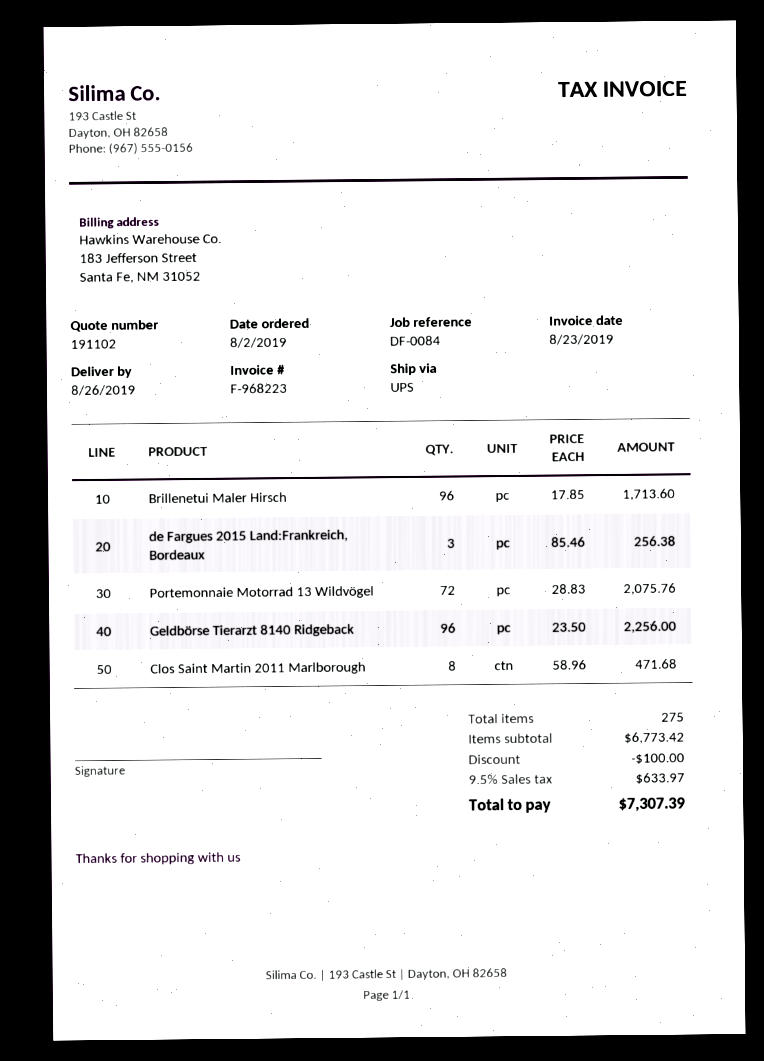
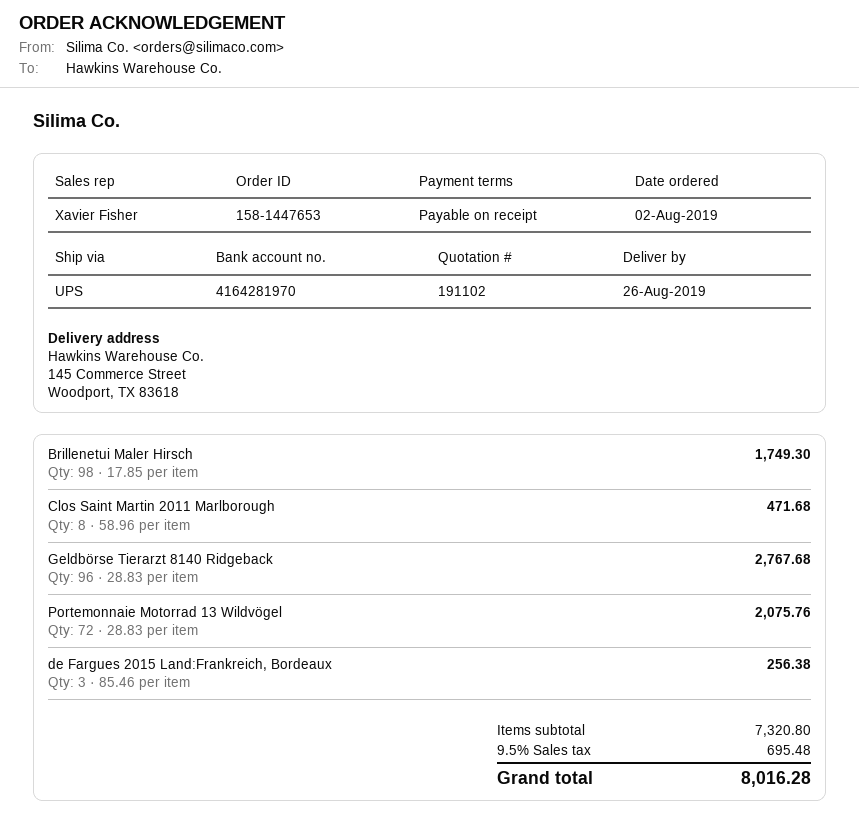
Brillenetui Maler Hirsch: 96 x 17.85 = 1713.60 -> 98 x 17.85 = 1749.30
Geldbörse Tierarzt 8140 Ridgeback: 96 x 23.50 = 2256.00 -> 96 x 28.83 = 2767.68
subtotal: 6773.42 -> 7320.80
discount: 100.00 -> none
tax: 9.5% = 633.97 -> 9.5% = 695.48
total: 7307.39 -> 8016.28

